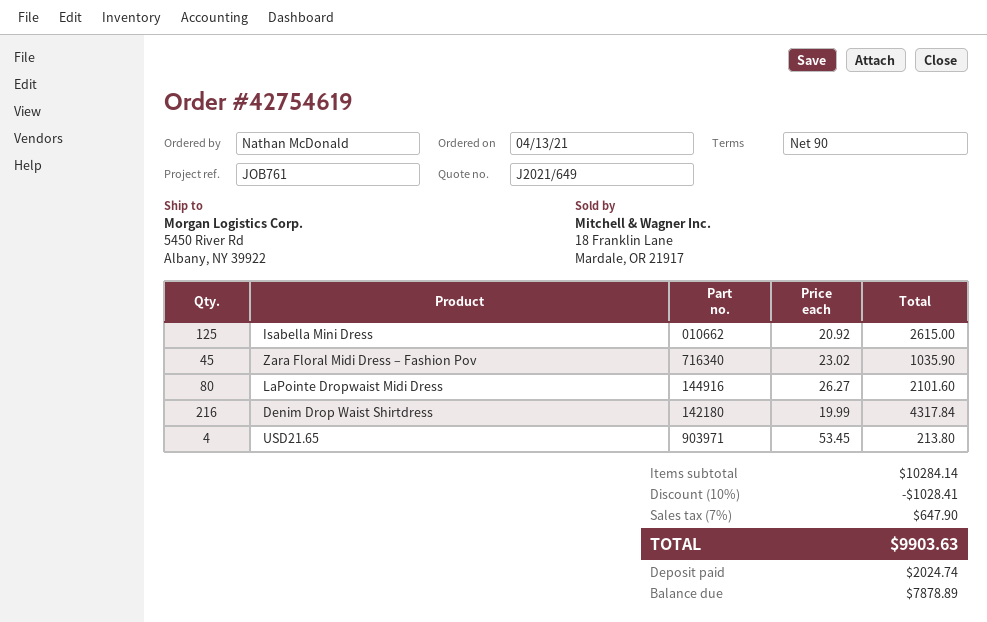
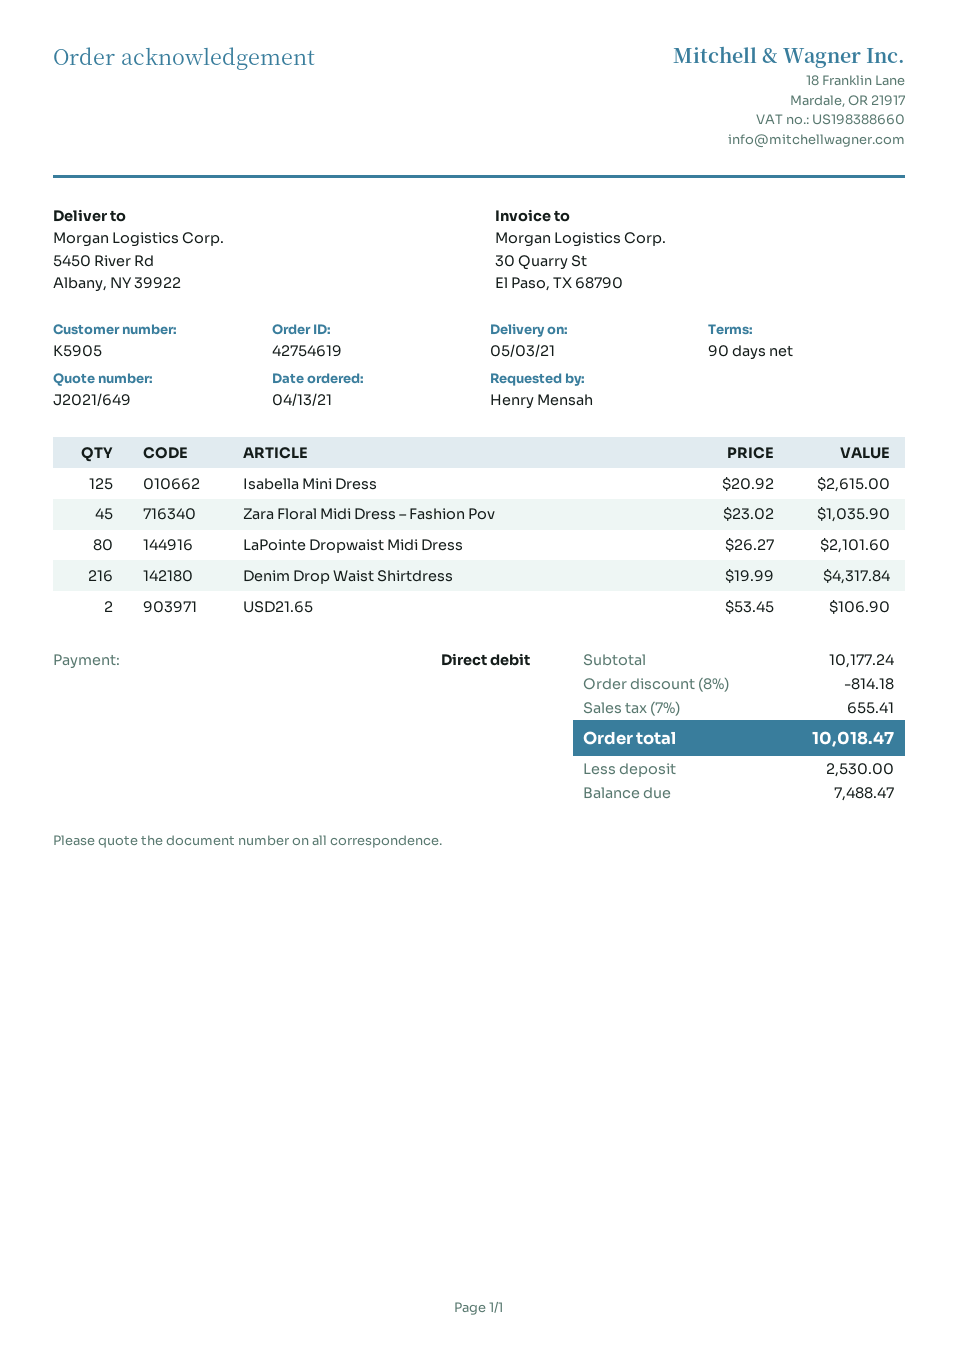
ordered by: Nathan McDonald -> Henry Mensah
USD21.65: 4 x 53.45 = 213.80 -> 2 x 53.45 = 106.90
subtotal: 10284.14 -> 10177.24
discount: 10% = 1028.41 -> 8% = 814.18
tax: 7% = 647.90 -> 7% = 655.41
total: 9903.63 -> 10018.47
deposit: 2024.74 -> 2530.00
balance: 7878.89 -> 7488.47

